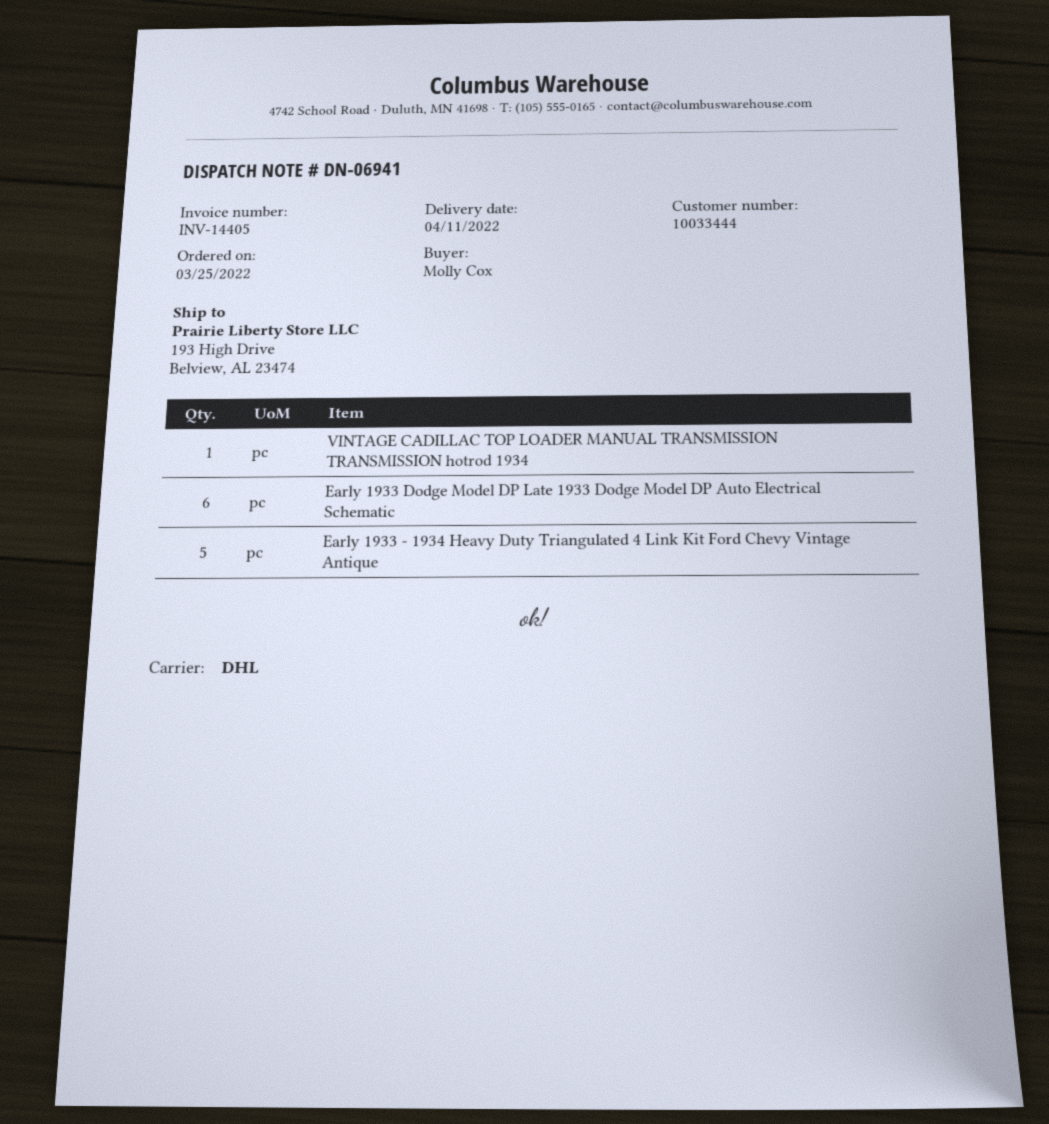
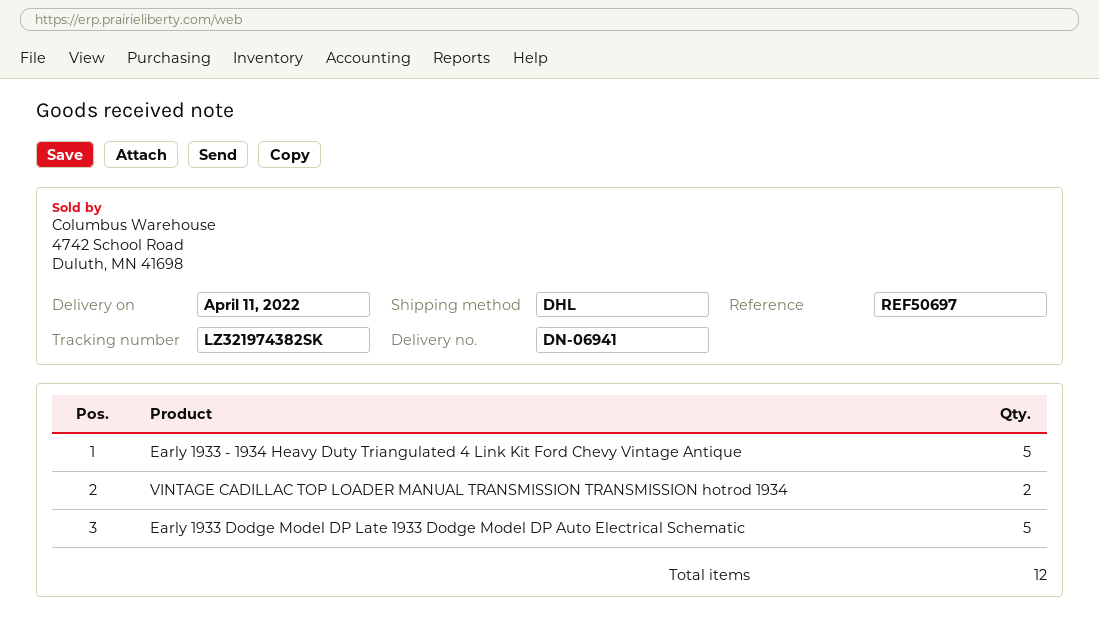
VINTAGE CADILLAC TOP LOADER MANUAL TRANSMISSION TRANSMISSION hotrod 1934: 1 -> 2
Early 1933 Dodge Model DP Late 1933 Dodge Model DP Auto Electrical Schematic: 6 -> 5

